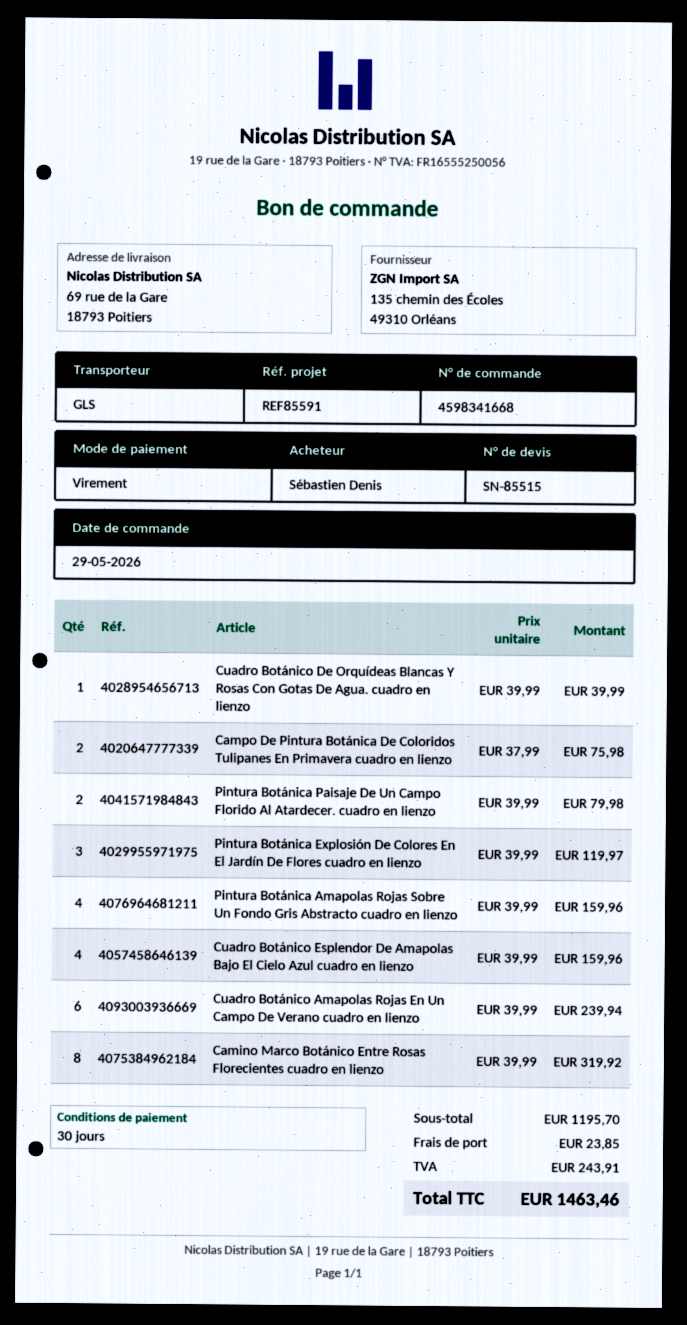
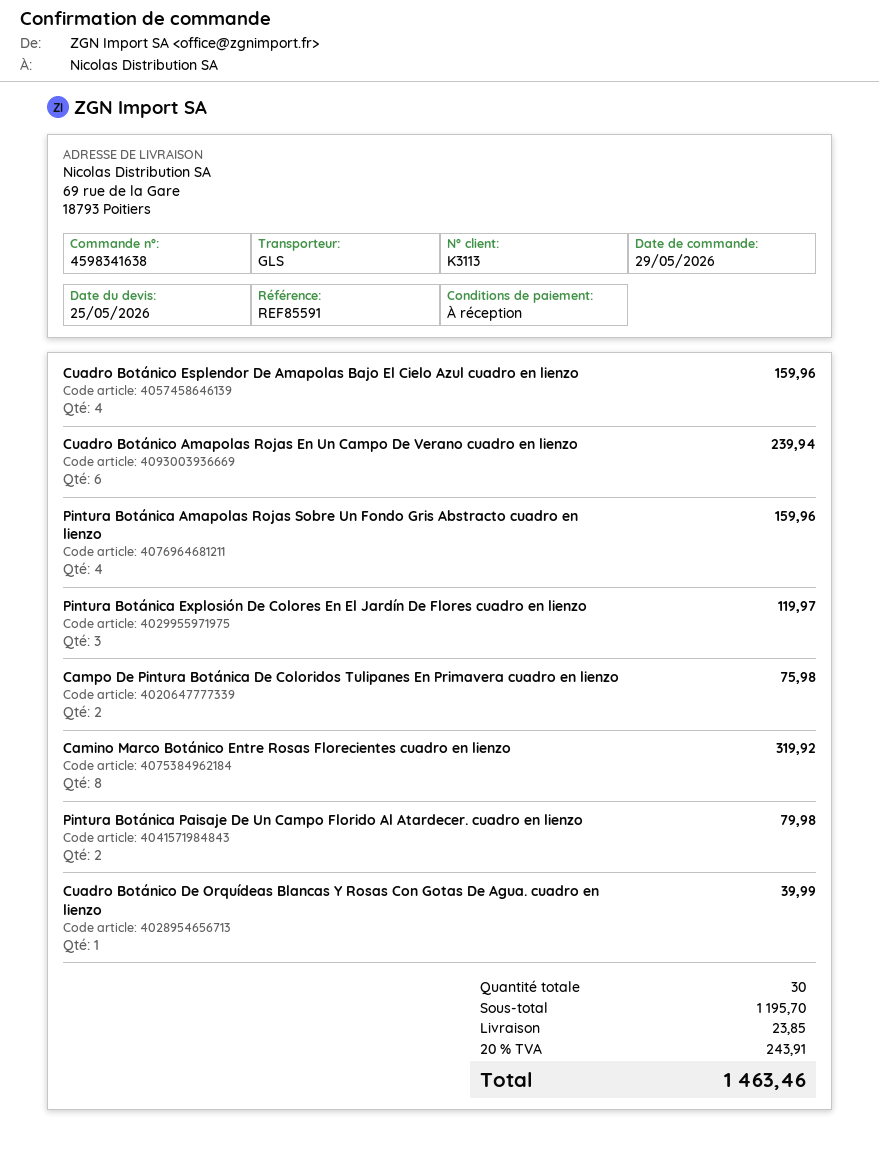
order number: 4598341668 -> 4598341638
payment terms: 30 days -> on receipt

